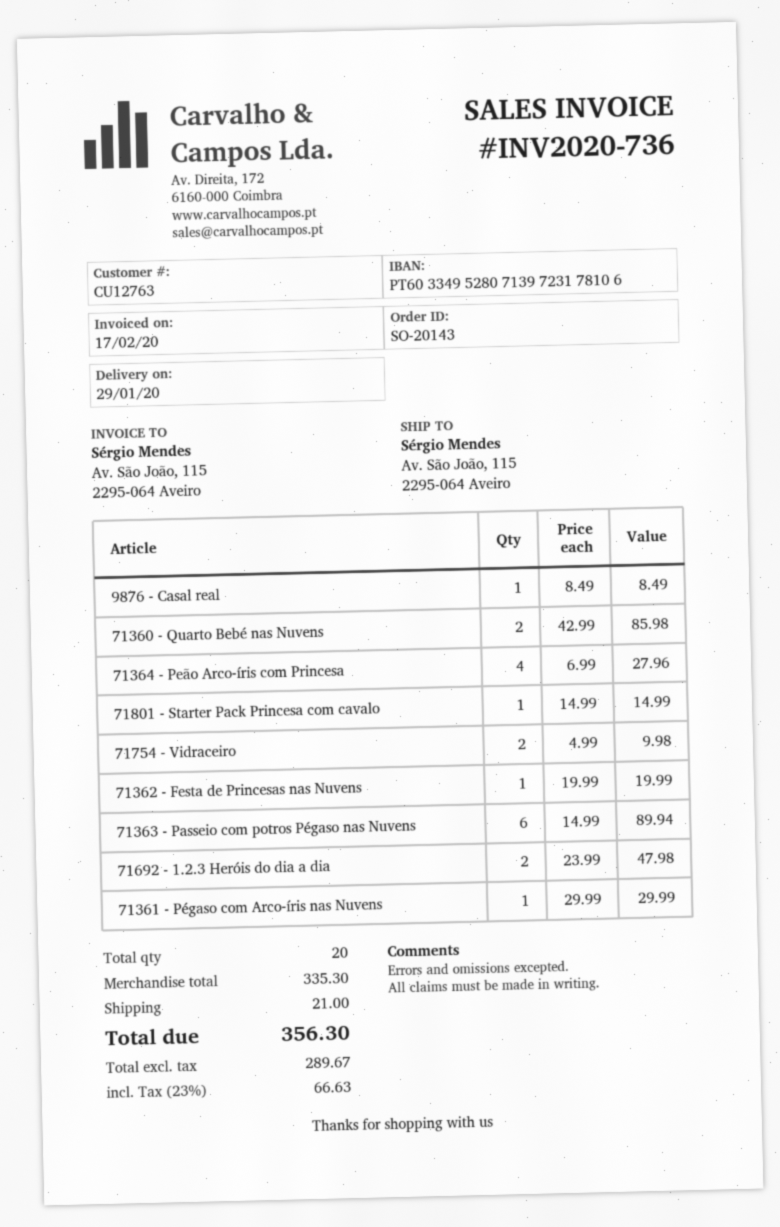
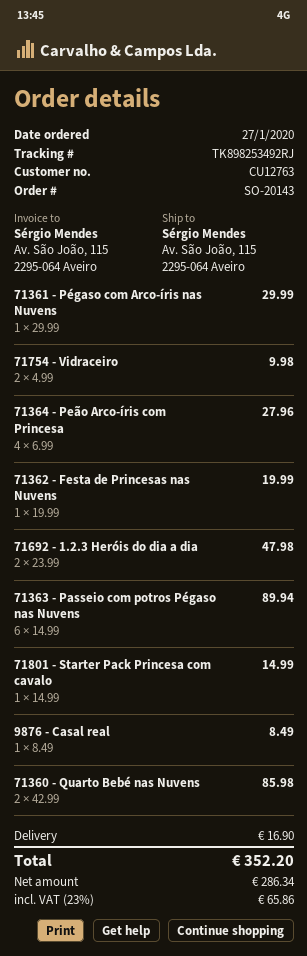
shipping: 21.00 -> 16.90
net: 289.67 -> 286.34
tax: 23% = 66.63 -> 23% = 65.86
total: 356.30 -> 352.20

